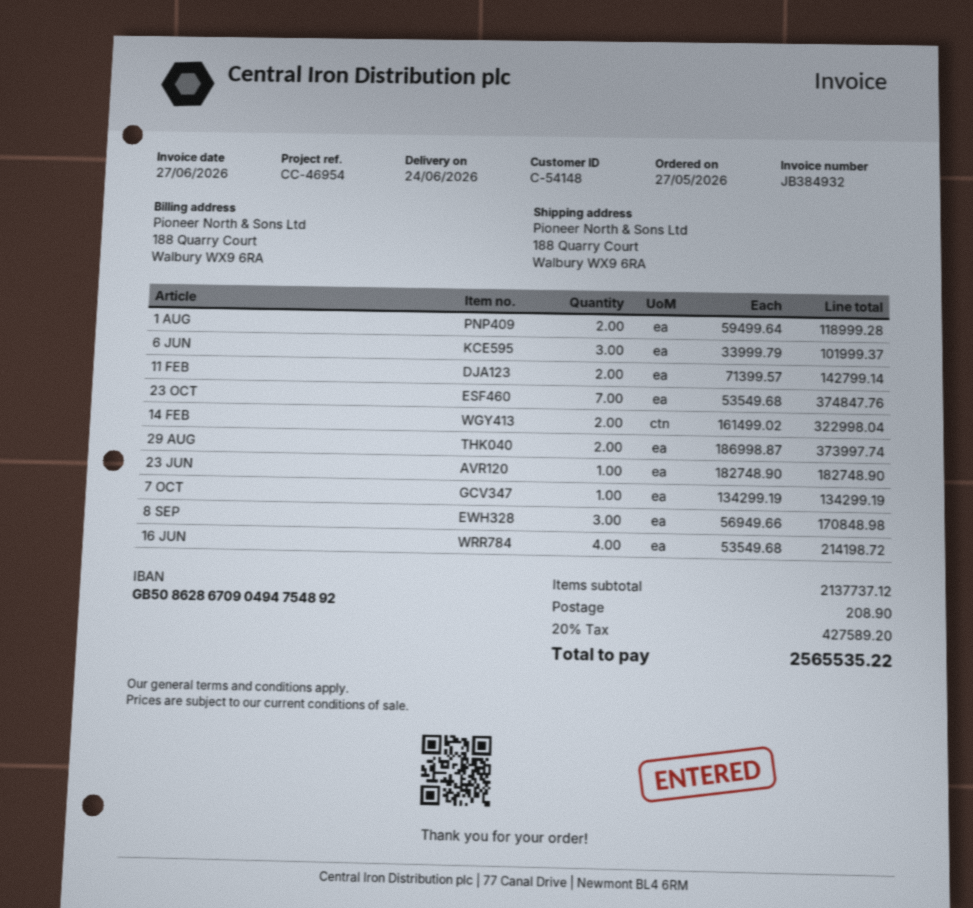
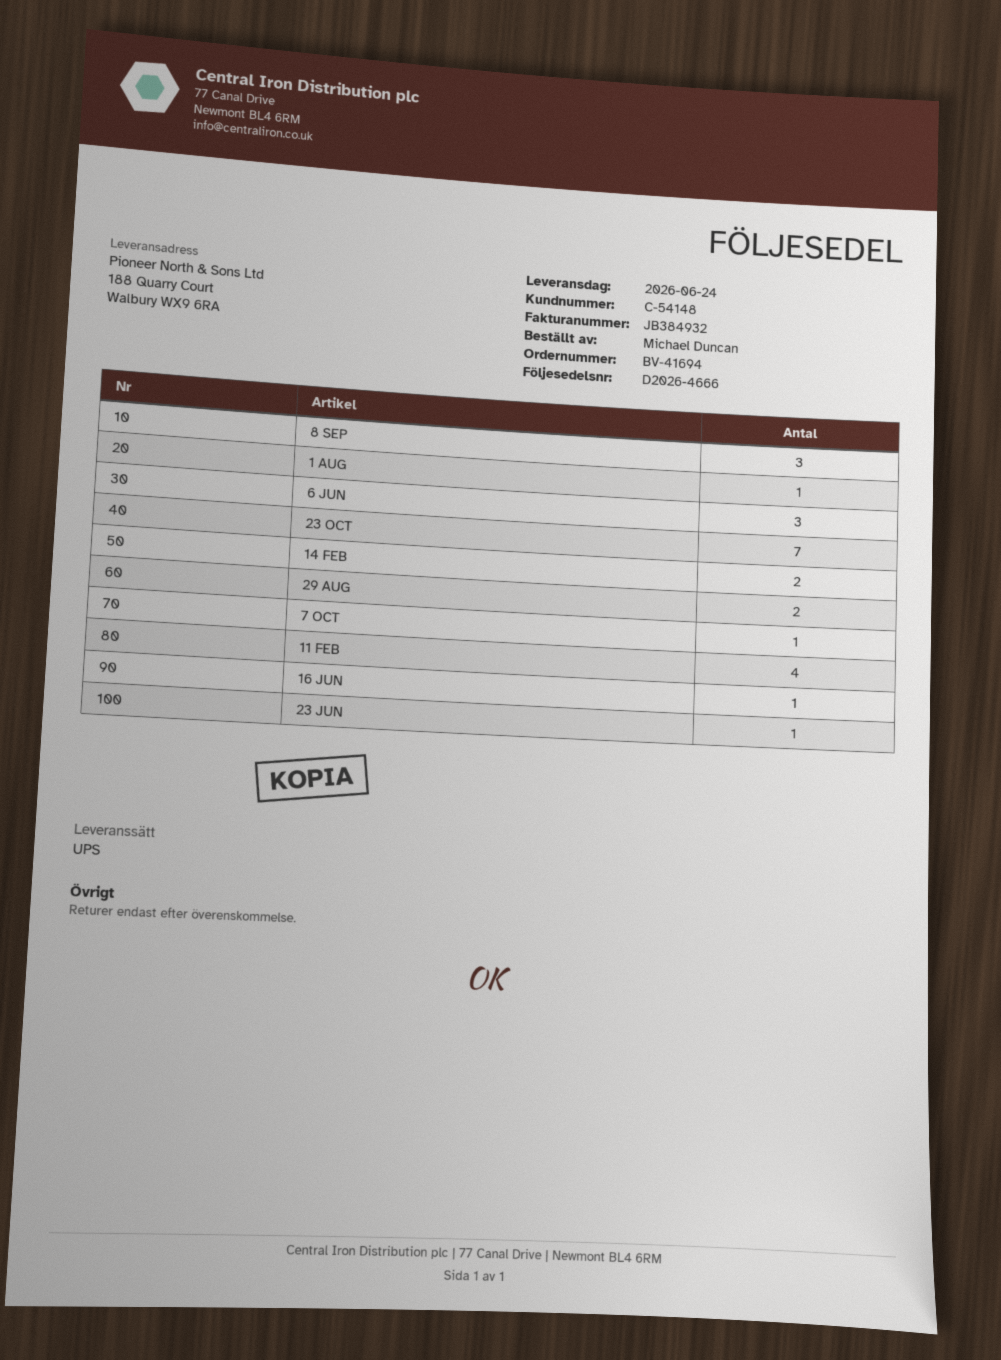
1 AUG: 2 -> 1
11 FEB: 2 -> 4
16 JUN: 4 -> 1

